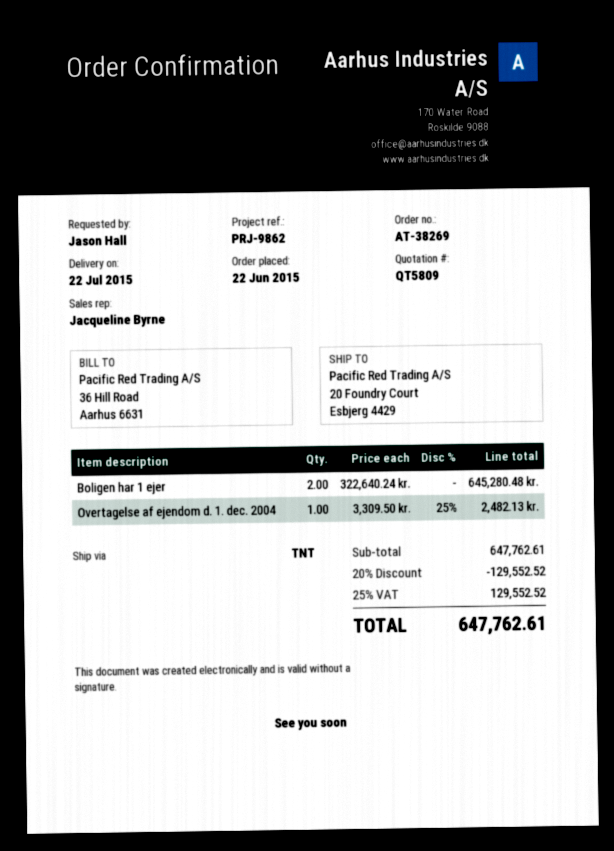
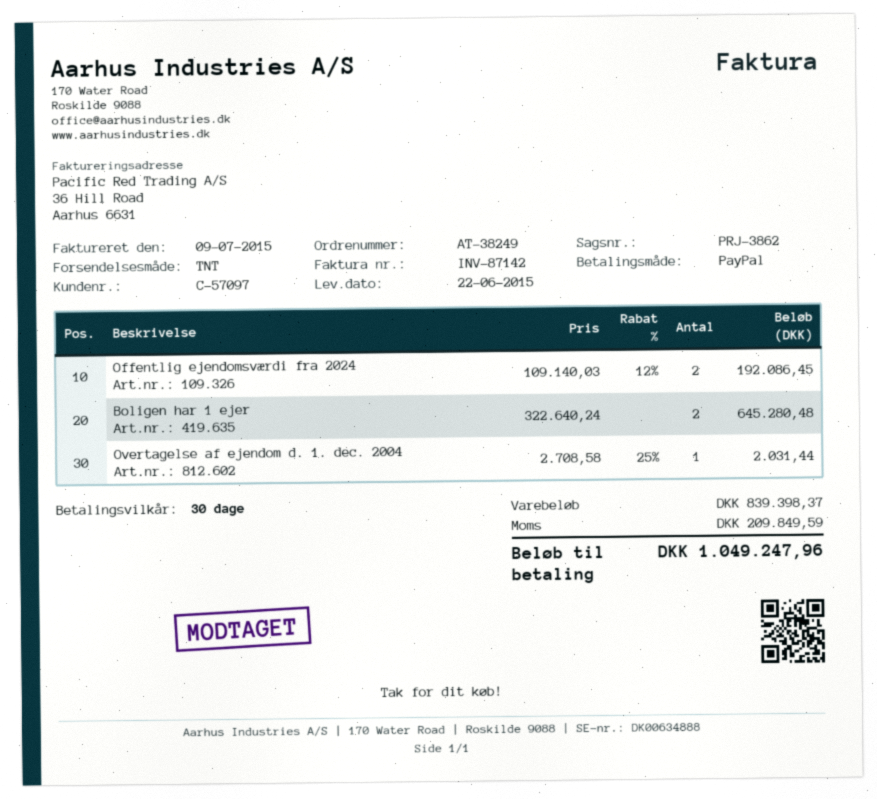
order number: AT-38269 -> AT-38249
delivery date: 2015-07-22 -> 2015-06-22
reference: PRJ-9862 -> PRJ-3862
Overtagelse af ejendom d. 1. dec. 2004: 1 x 3309.50 - 25% = 2482.13 -> 1 x 2708.58 - 25% = 2031.44
Offentlig ejendomsværdi fra 2024: none -> 2 x 109140.03 - 12% = 192086.45
subtotal: 647762.61 -> 839398.37
discount: 20% = 129552.52 -> none
tax: 129552.52 -> 209849.59
total: 647762.61 -> 1049247.96

